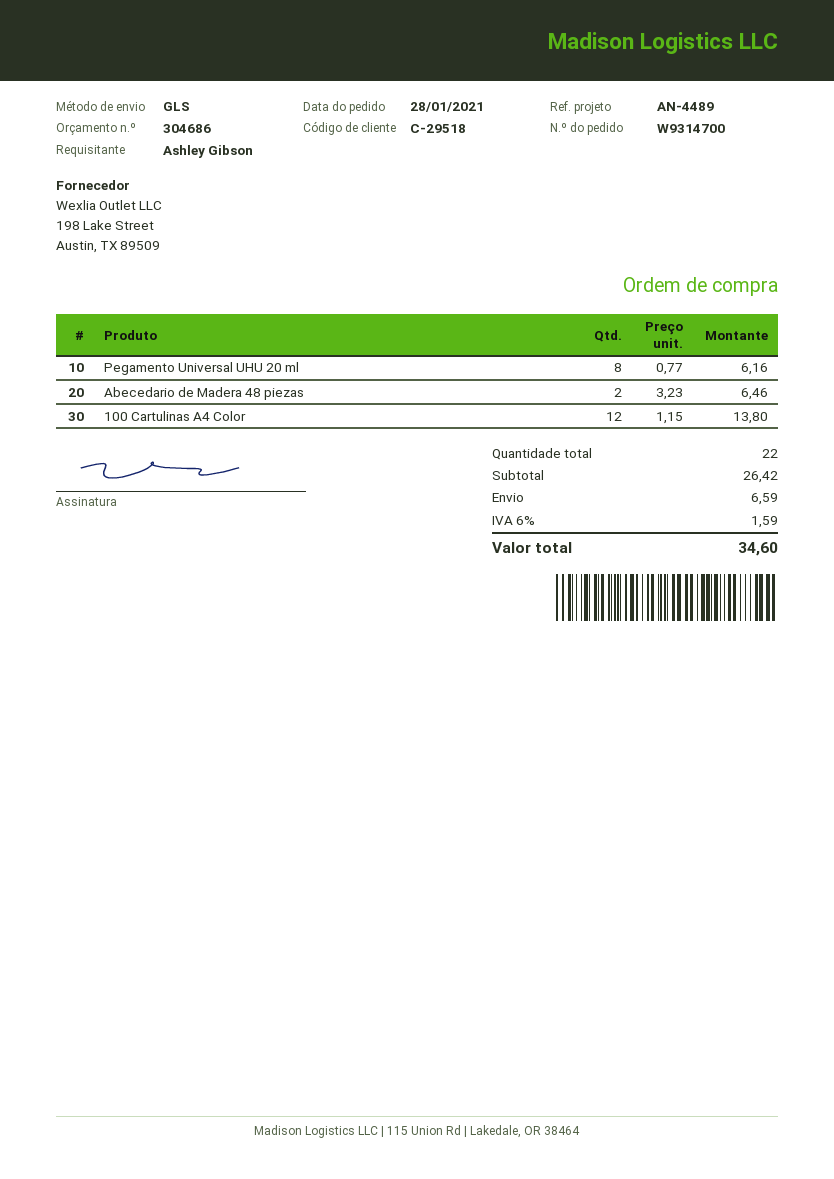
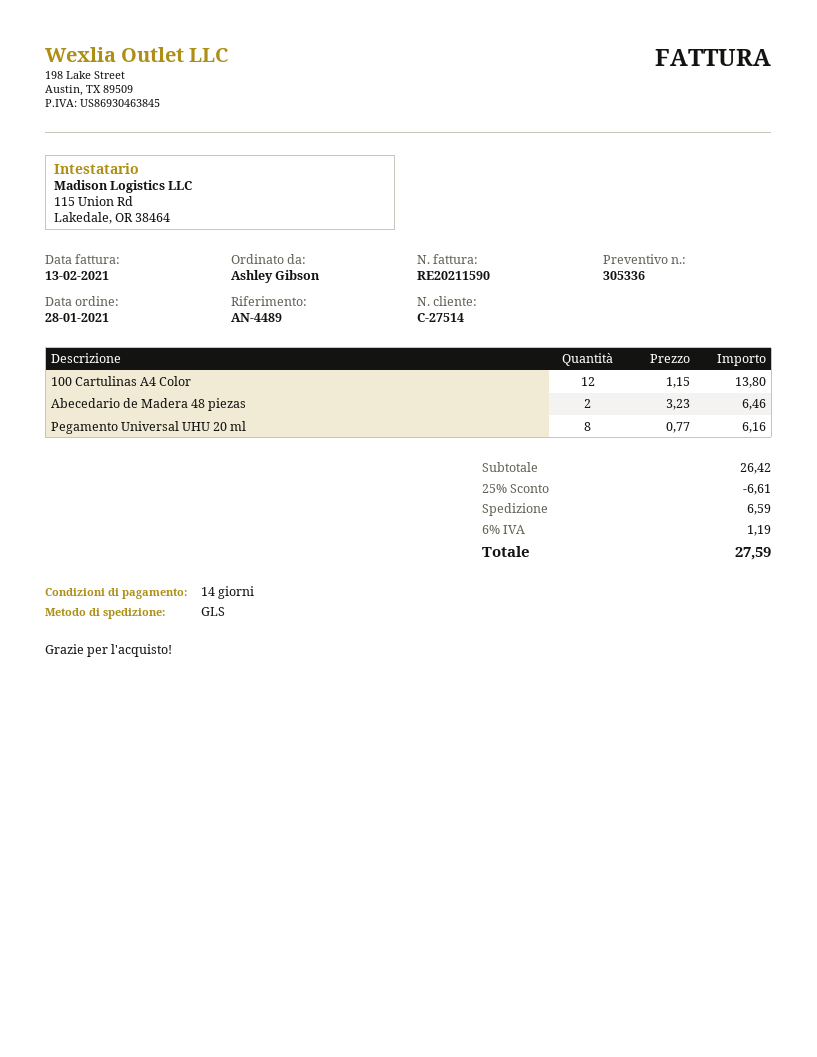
quote number: 304686 -> 305336
customer number: C-29518 -> C-27514
discount: none -> 25% = 6.61
tax: 6% = 1.59 -> 6% = 1.19
total: 34.60 -> 27.59

